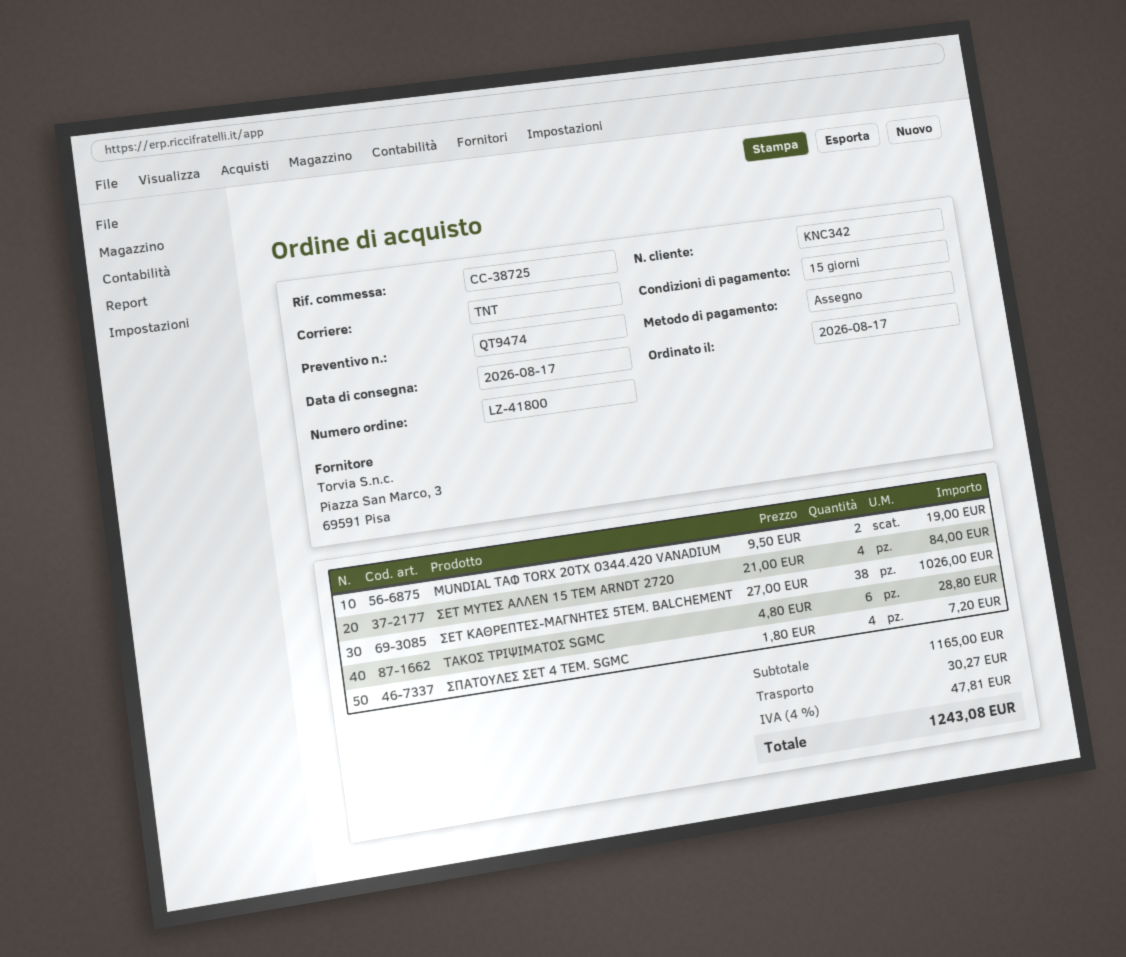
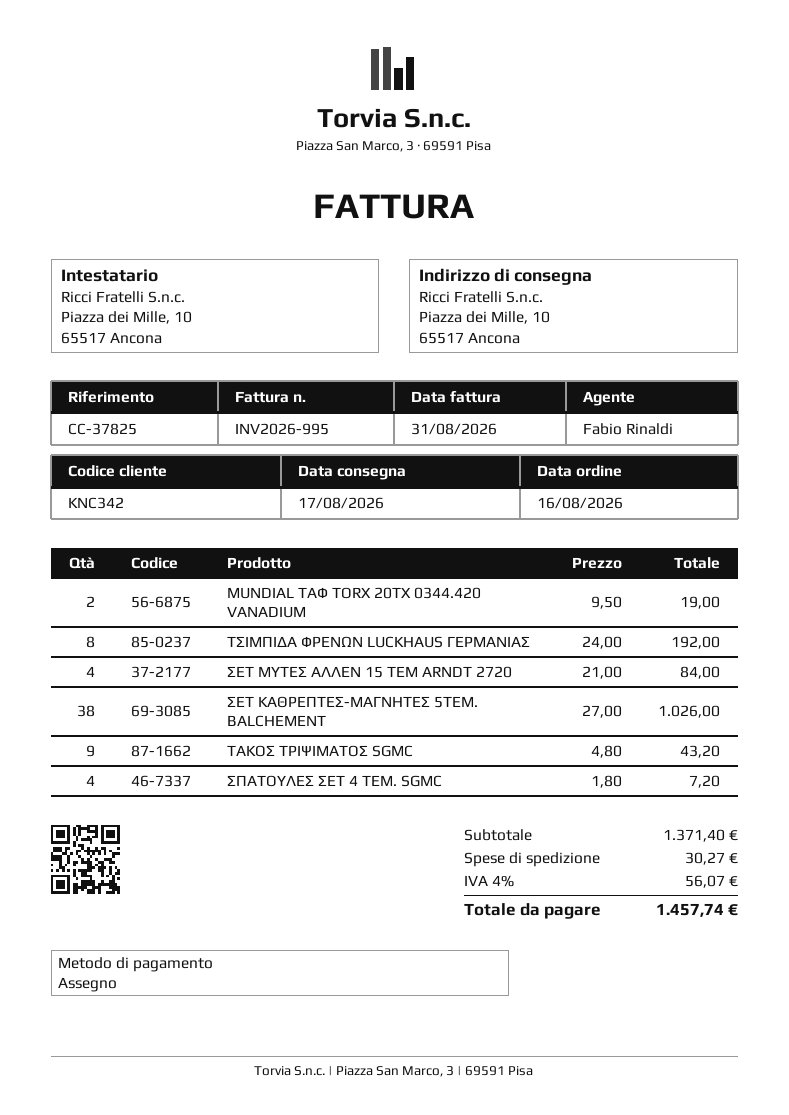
order date: 2026-08-17 -> 2026-08-16
reference: CC-38725 -> CC-37825
ΤΑΚΟΣ ΤΡΙΨΙΜΑΤΟΣ SGMC: 6 x 4.80 = 28.80 -> 9 x 4.80 = 43.20
ΤΣΙΜΠΙΔΑ ΦΡΕΝΩΝ LUCKHAUS ΓΕΡΜΑΝΙΑΣ: none -> 8 x 24.00 = 192.00
subtotal: 1165.00 -> 1371.40
tax: 4% = 47.81 -> 4% = 56.07
total: 1243.08 -> 1457.74

